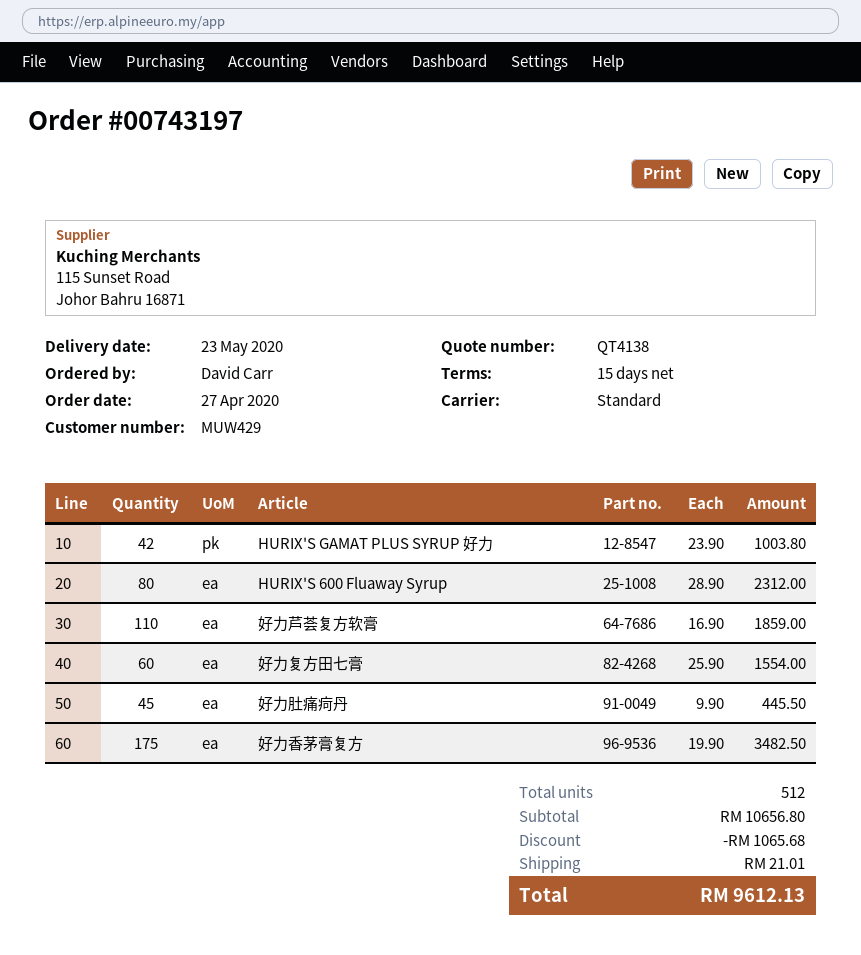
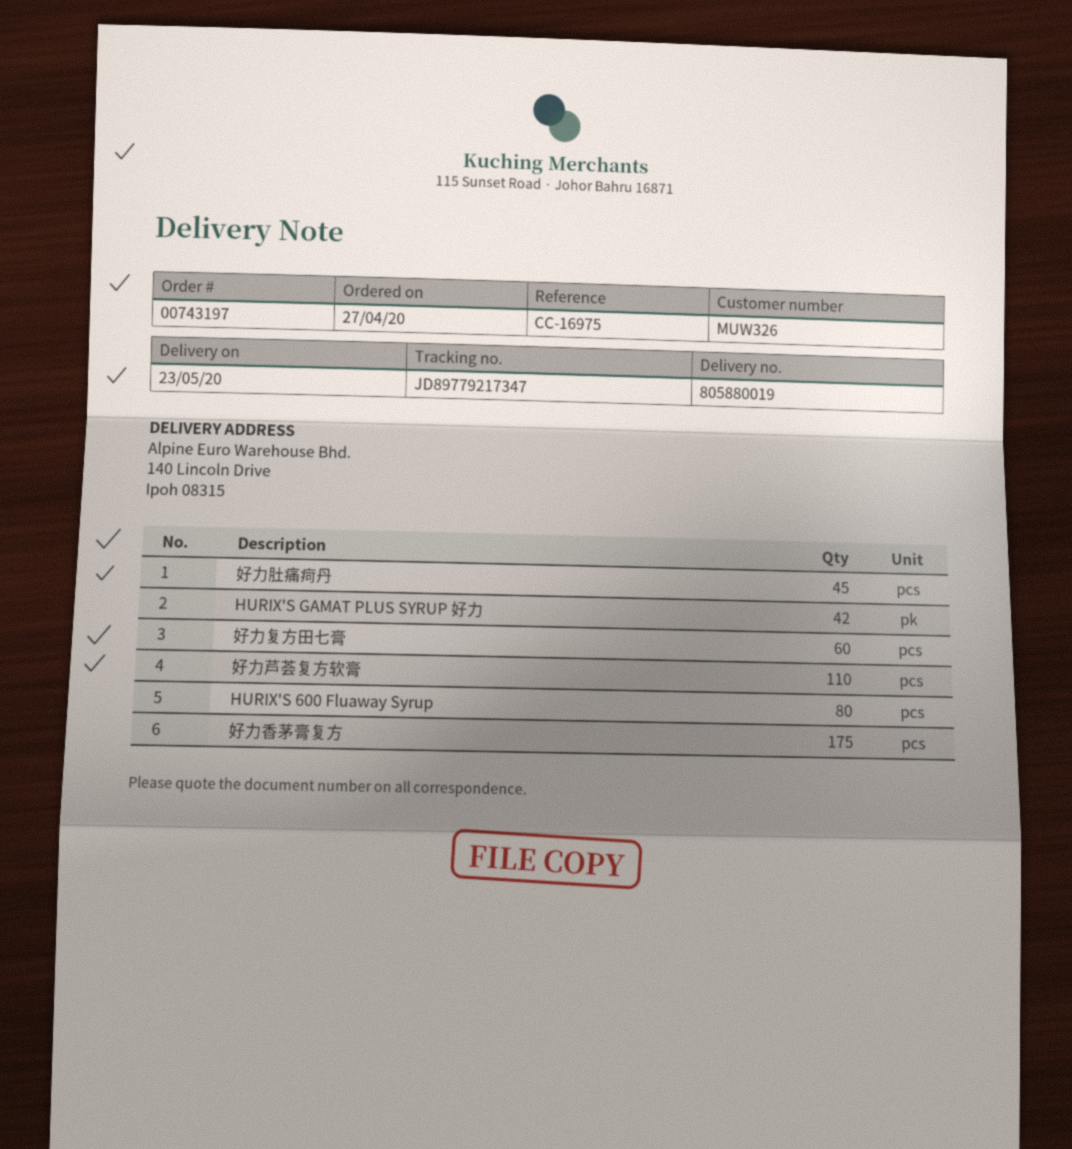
customer number: MUW429 -> MUW326

